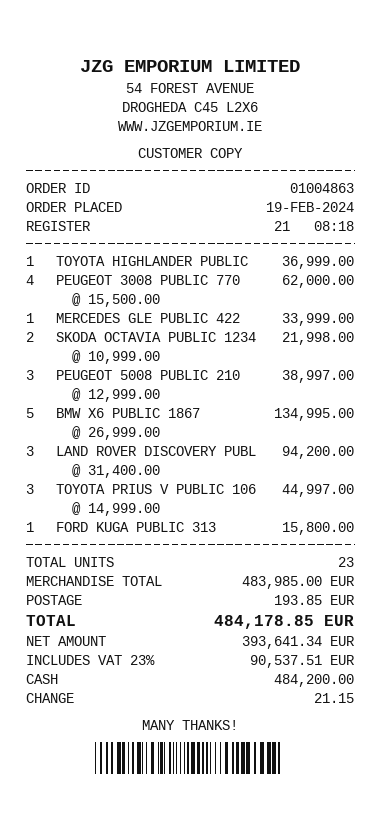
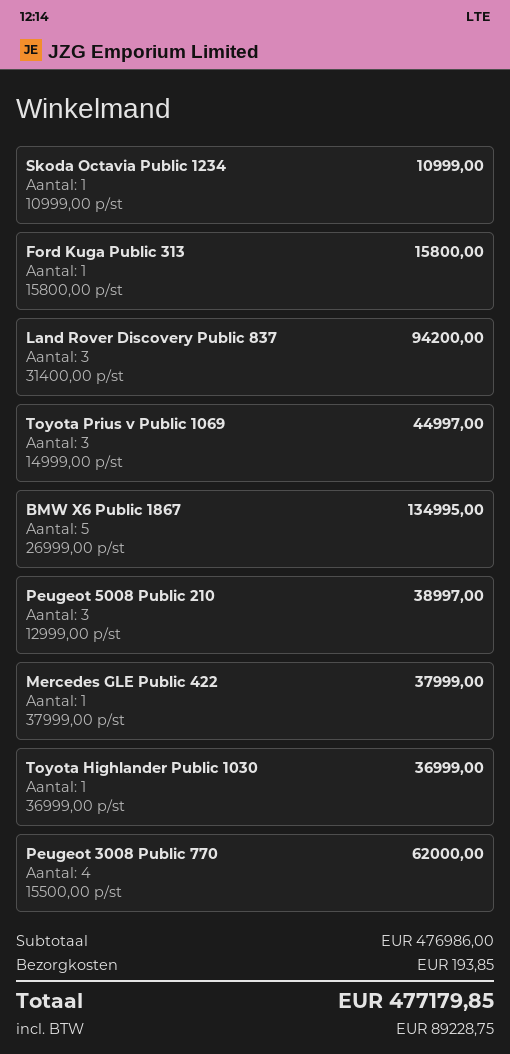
MERCEDES GLE PUBLIC 422: 1 x 33999.00 = 33999.00 -> 1 x 37999.00 = 37999.00
SKODA OCTAVIA PUBLIC 1234: 2 x 10999.00 = 21998.00 -> 1 x 10999.00 = 10999.00
subtotal: 483985.00 -> 476986.00
tax: 90537.51 -> 89228.75
total: 484178.85 -> 477179.85

